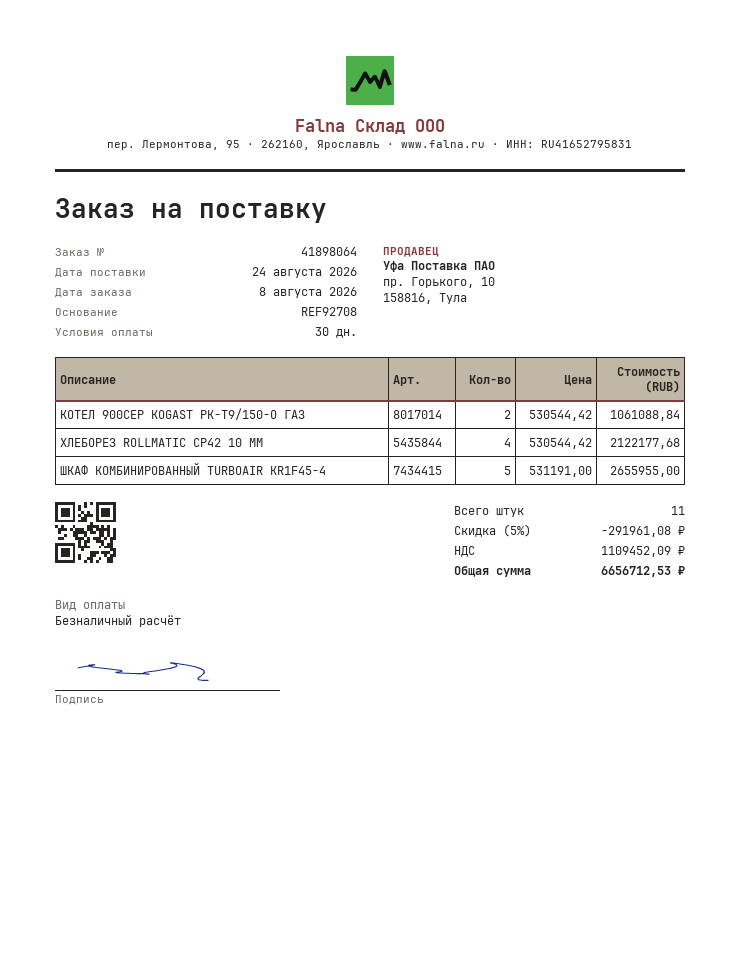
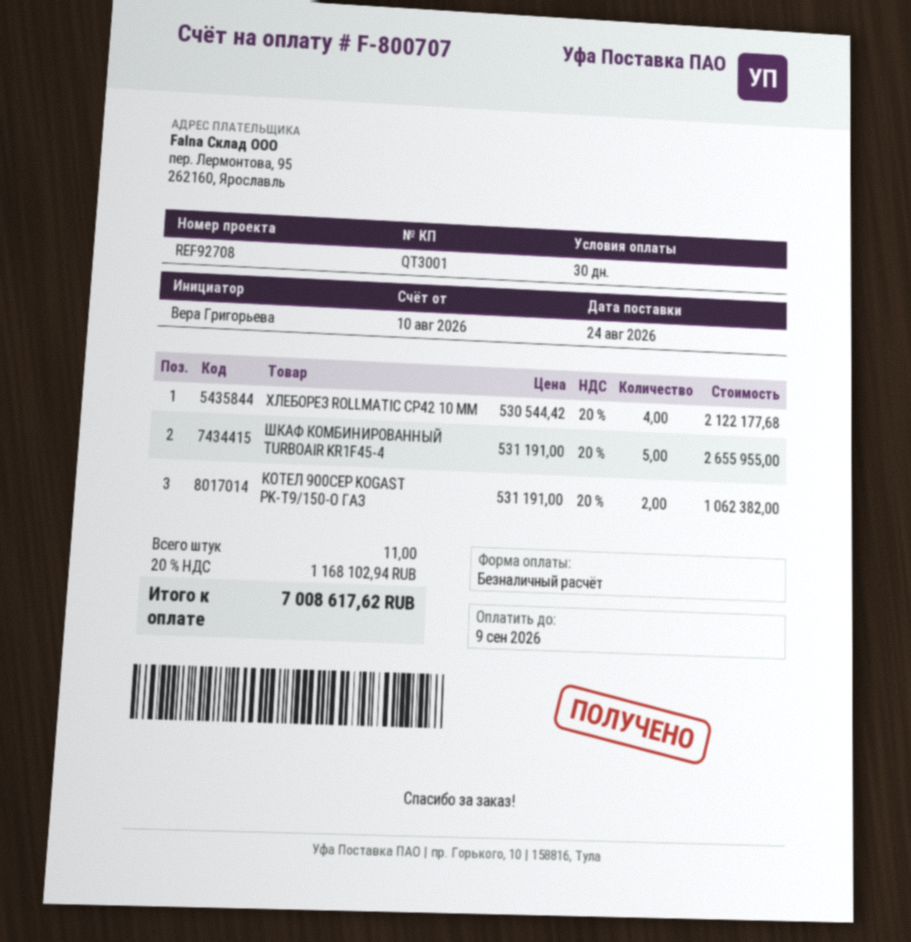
КОТЕЛ 900СЕР KOGAST PK-T9/150-O ГАЗ: 2 x 530544.42 = 1061088.84 -> 2 x 531191.00 = 1062382.00
discount: 5% = 291961.08 -> none
tax: 1109452.09 -> 1168102.94
total: 6656712.53 -> 7008617.62

